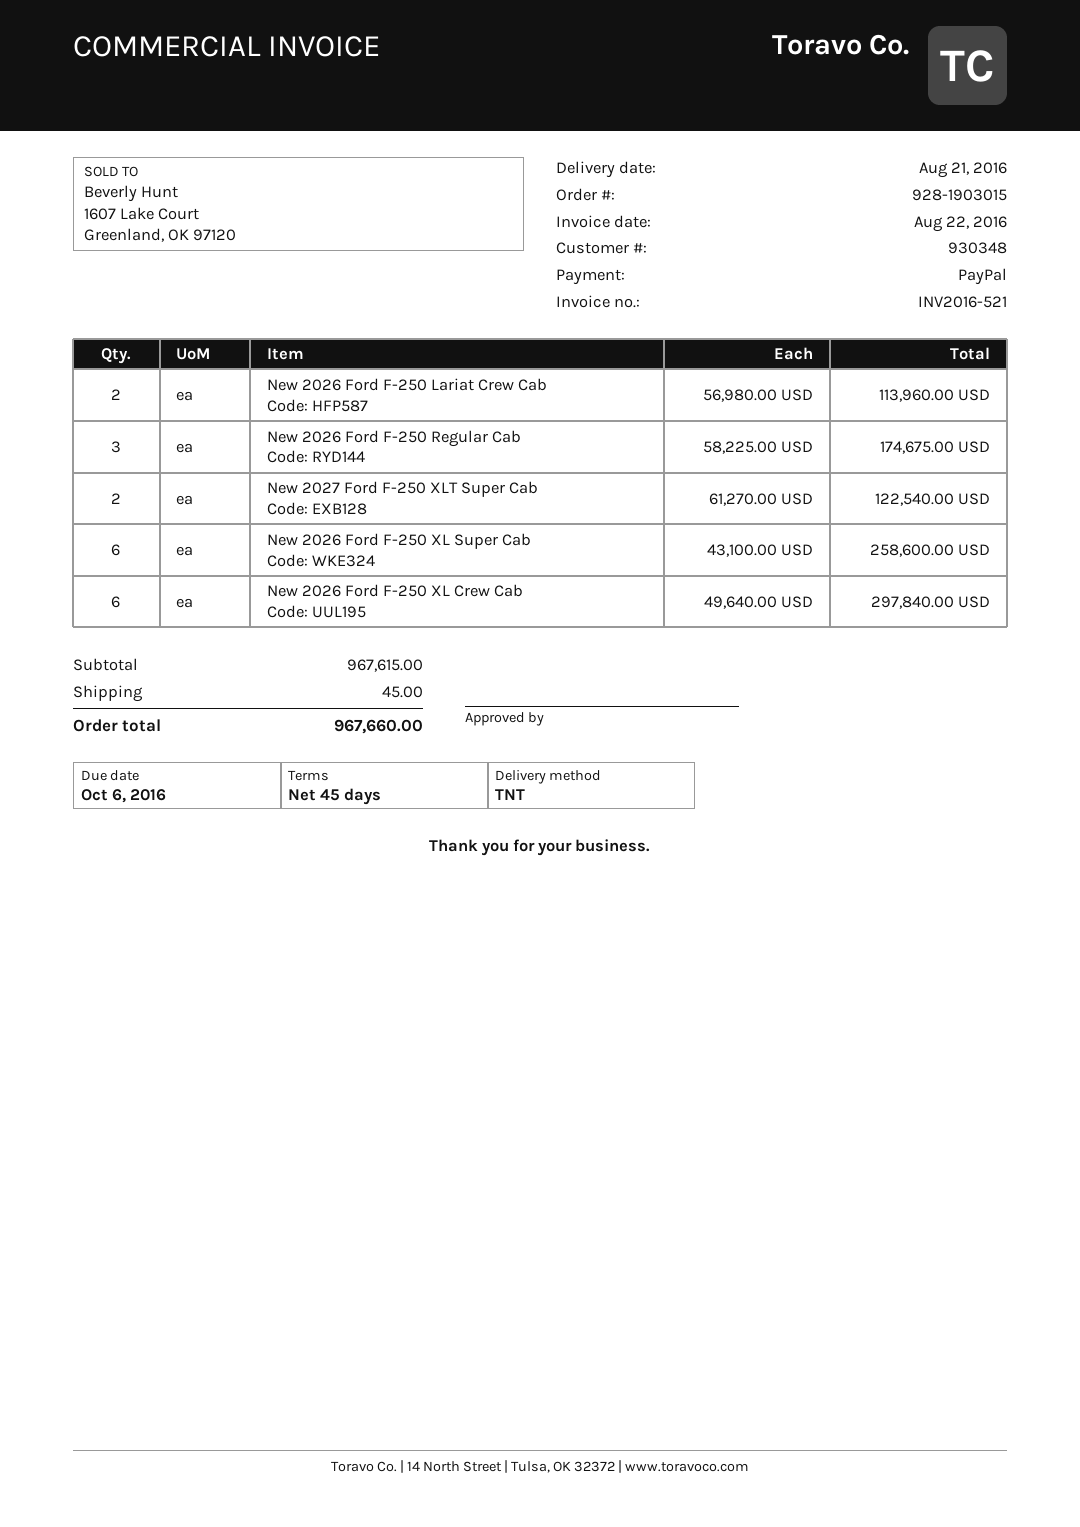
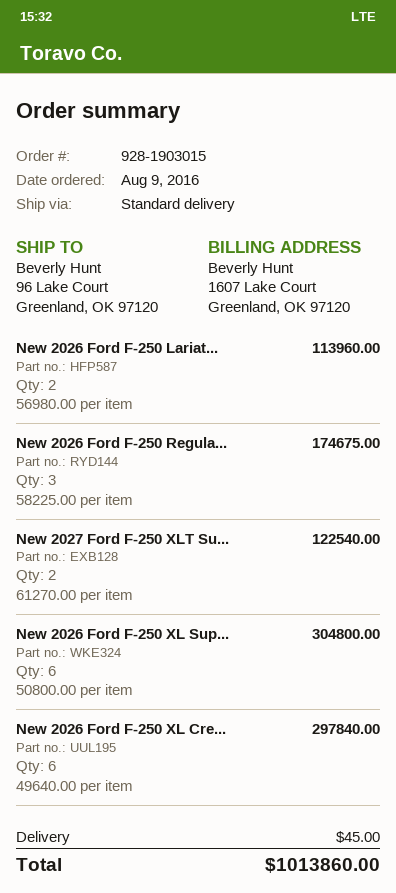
shipping method: TNT -> standard
New 2026 Ford F-250 XL Super Cab: 6 x 43100.00 = 258600.00 -> 6 x 50800.00 = 304800.00
total: 967660.00 -> 1013860.00

